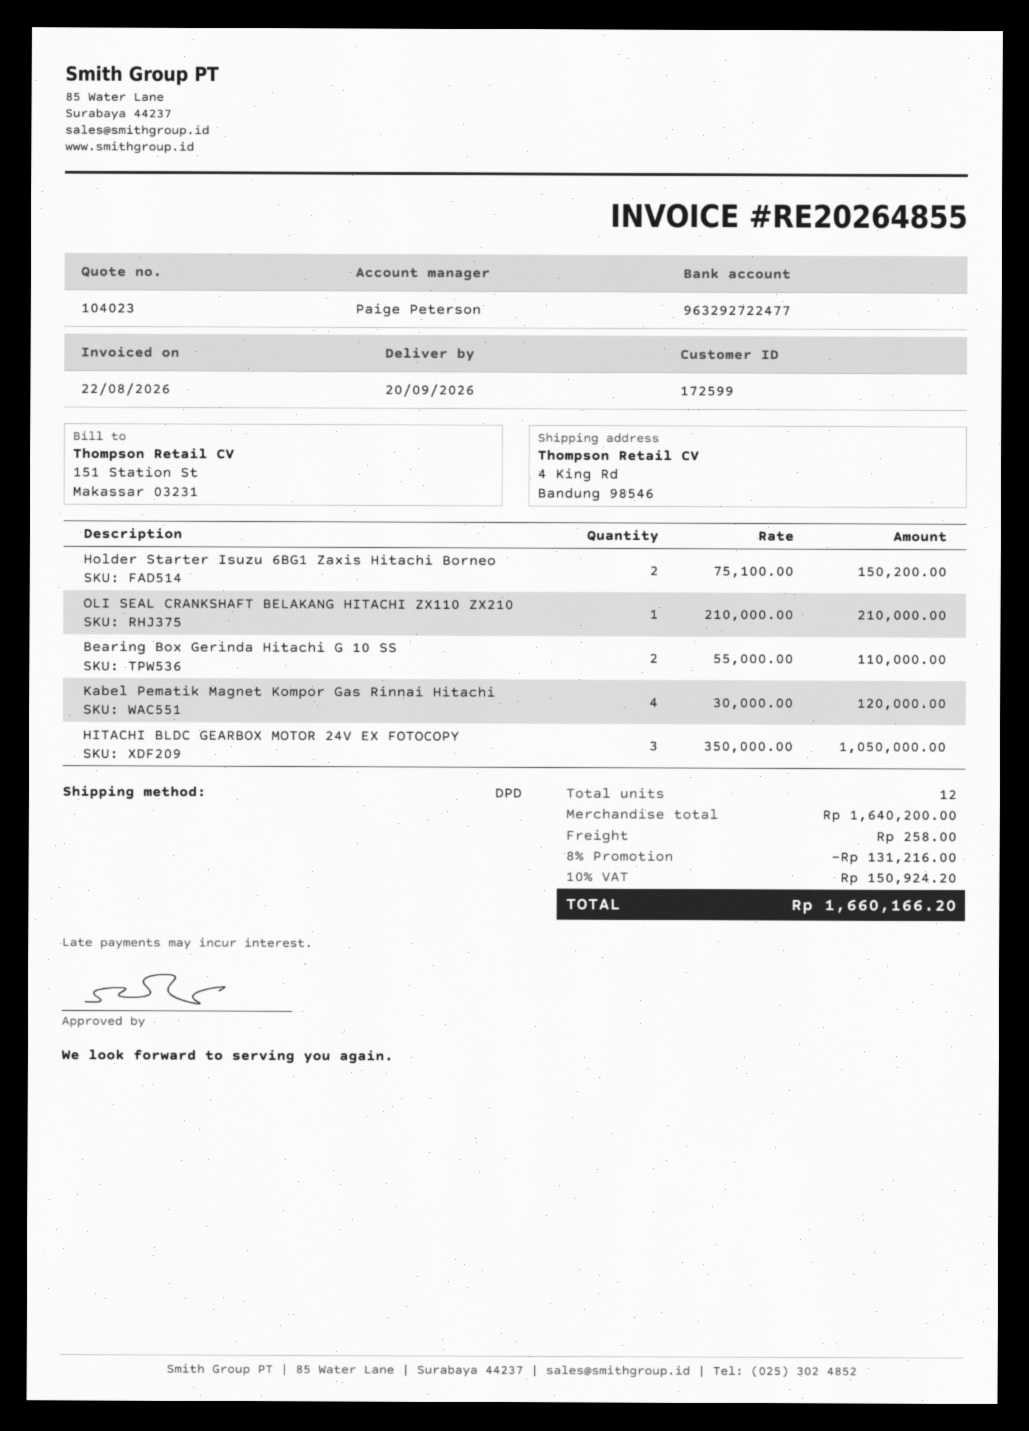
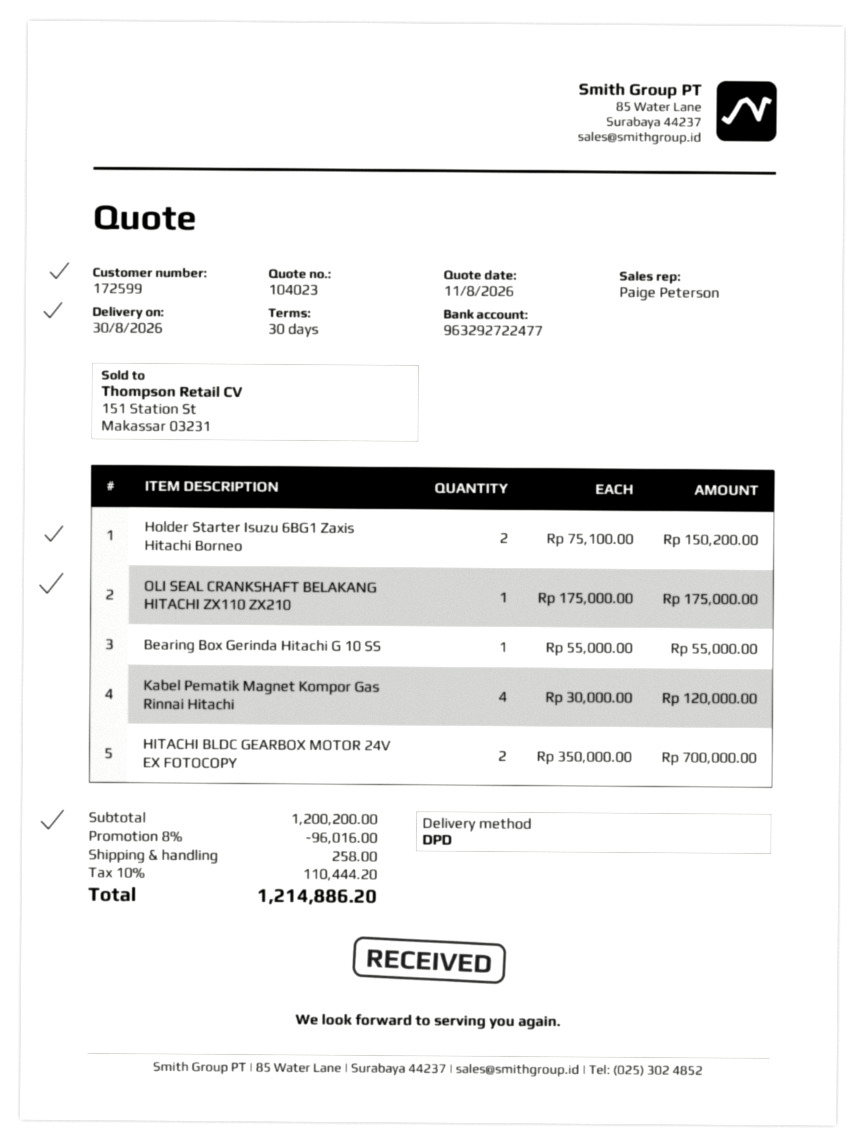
delivery date: 2026-09-20 -> 2026-08-30
OLI SEAL CRANKSHAFT BELAKANG HITACHI ZX110 ZX210: 1 x 210000.00 = 210000.00 -> 1 x 175000.00 = 175000.00
Bearing Box Gerinda Hitachi G 10 SS: 2 x 55000.00 = 110000.00 -> 1 x 55000.00 = 55000.00
HITACHI BLDC GEARBOX MOTOR 24V EX FOTOCOPY: 3 x 350000.00 = 1050000.00 -> 2 x 350000.00 = 700000.00
subtotal: 1640200.00 -> 1200200.00
discount: 8% = 131216.00 -> 8% = 96016.00
tax: 10% = 150924.20 -> 10% = 110444.20
total: 1660166.20 -> 1214886.20

